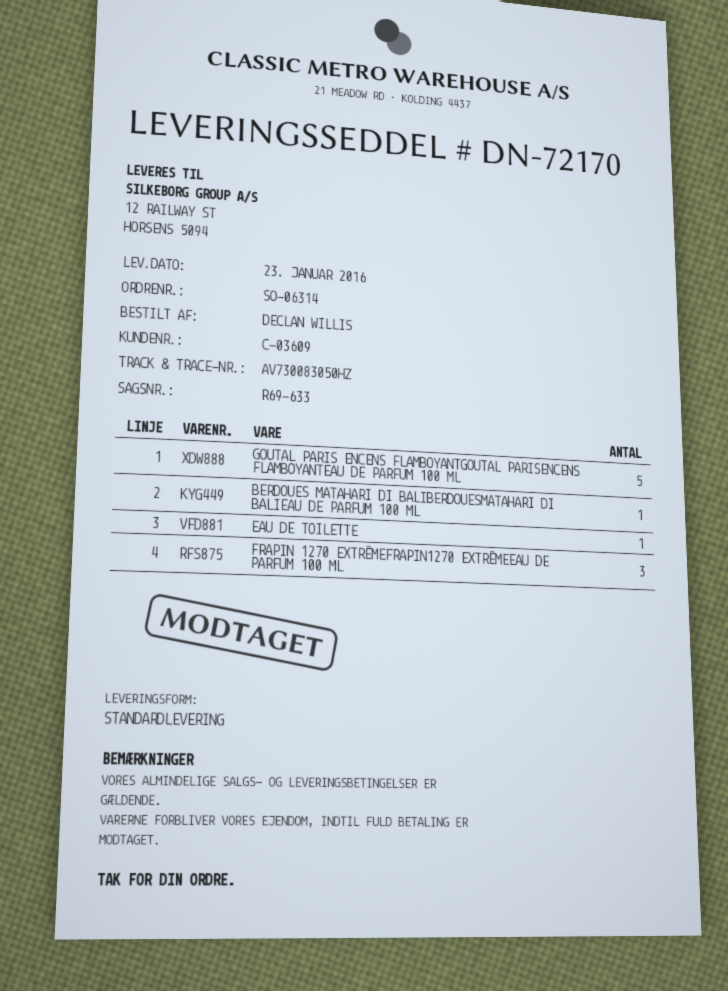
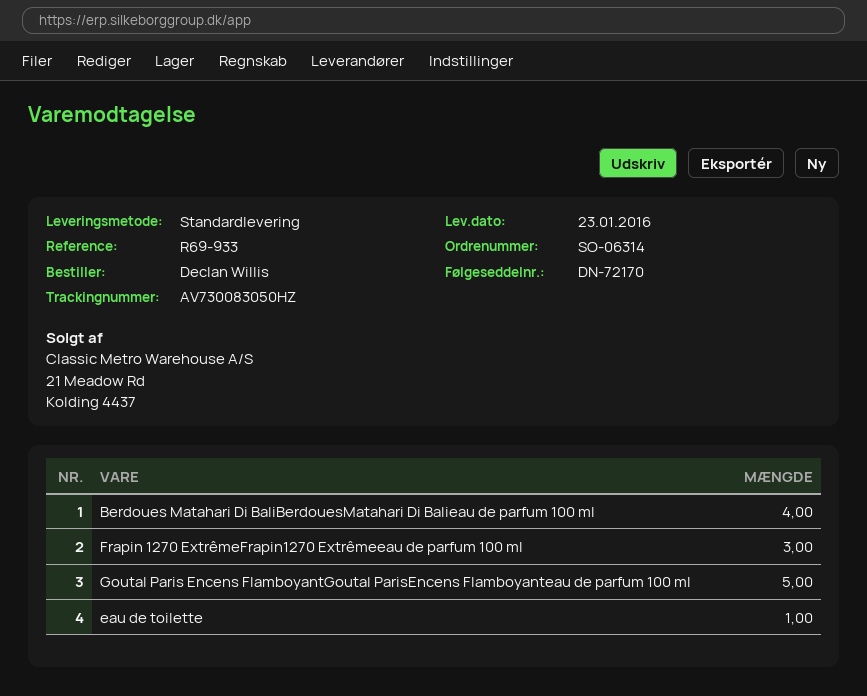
reference: R69-633 -> R69-933
BERDOUES MATAHARI DI BALIBERDOUESMATAHARI DI BALIEAU DE PARFUM 100 ML: 1 -> 4

